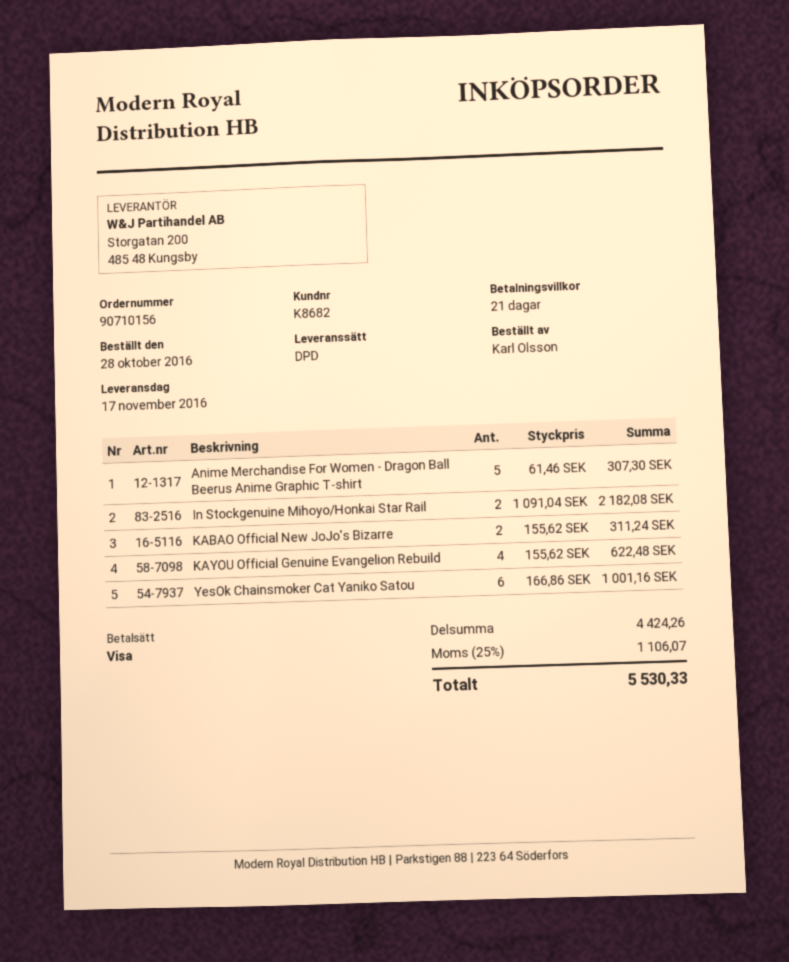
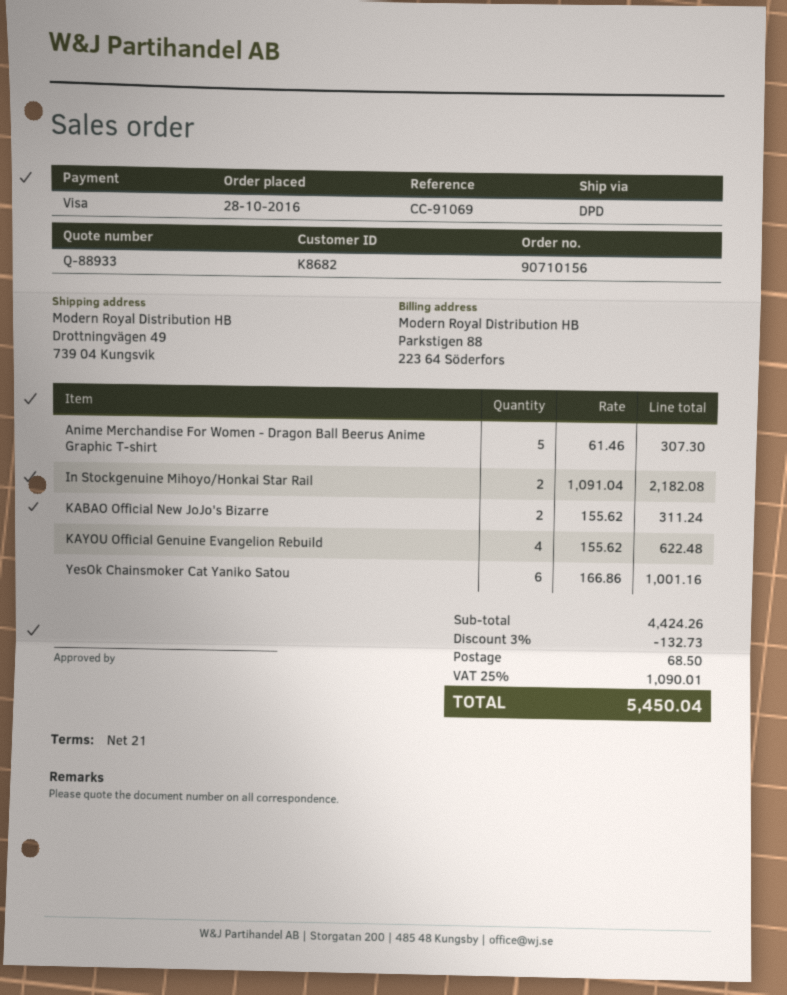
discount: none -> 3% = 132.73
shipping: none -> 68.50
tax: 25% = 1106.07 -> 25% = 1090.01
total: 5530.33 -> 5450.04

